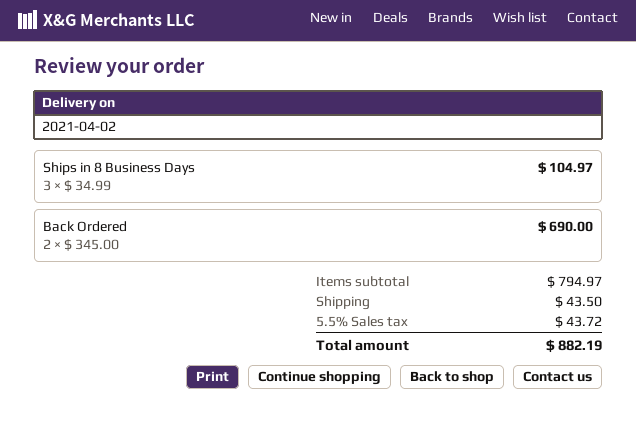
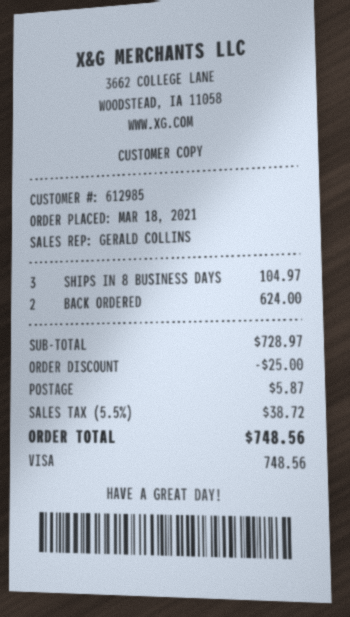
Back Ordered: 2 for 690.00 -> 2 for 624.00
subtotal: 794.97 -> 728.97
discount: none -> 25.00
shipping: 43.50 -> 5.87
tax: 5.5% = 43.72 -> 5.5% = 38.72
total: 882.19 -> 748.56

